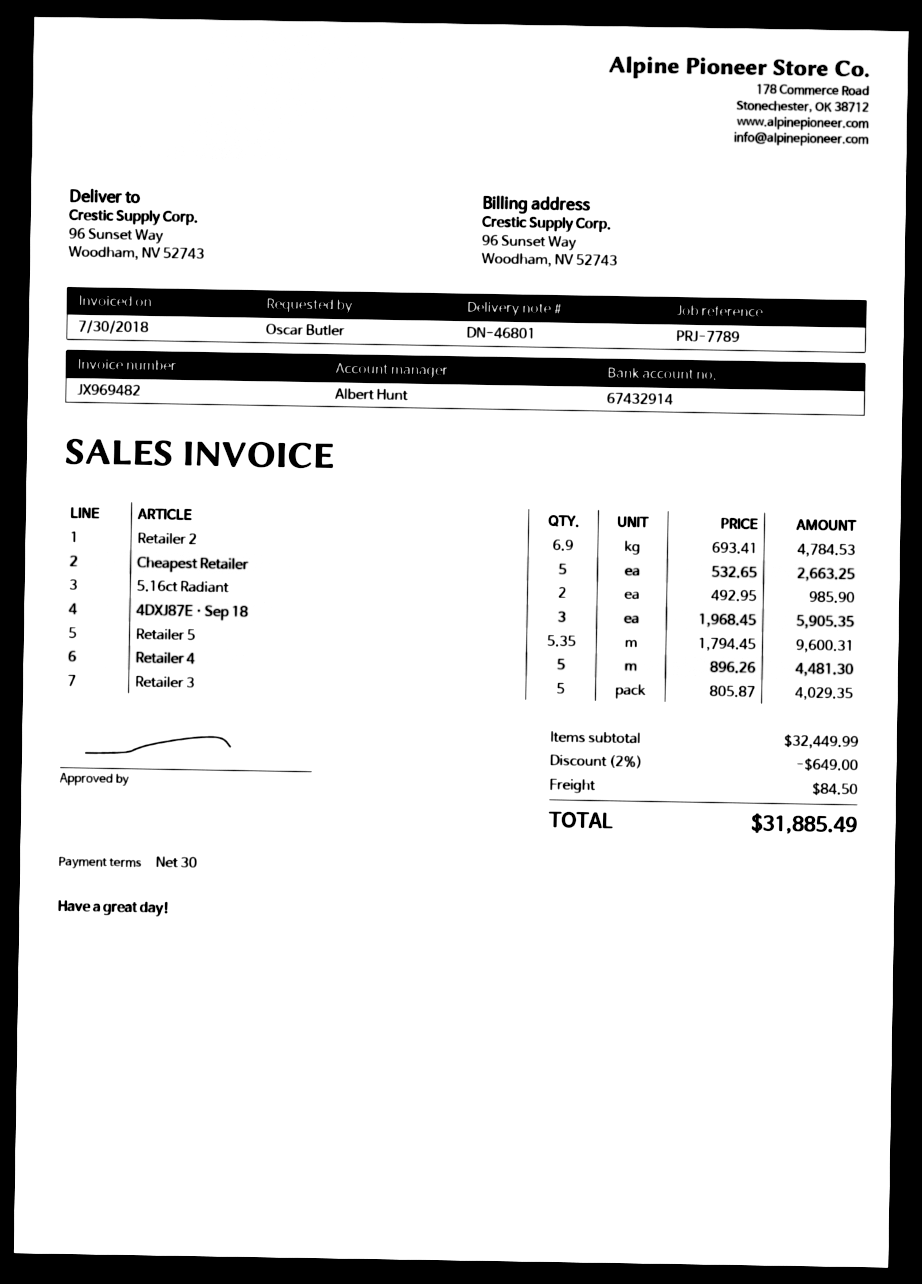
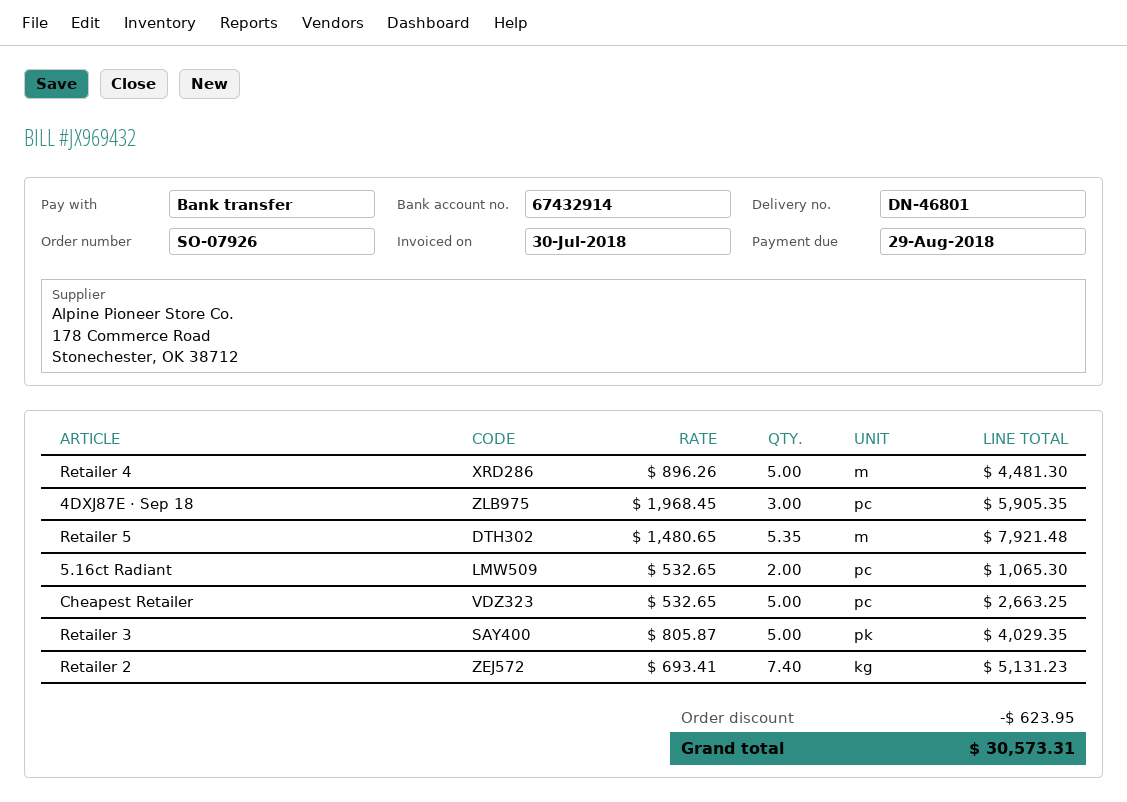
invoice number: JX969482 -> JX969432
Retailer 2: 6.9 x 693.41 = 4784.53 -> 7.4 x 693.41 = 5131.23
5.16ct Radiant: 2 x 492.95 = 985.90 -> 2 x 532.65 = 1065.30
Retailer 5: 5.35 x 1794.45 = 9600.31 -> 5.35 x 1480.65 = 7921.48
discount: 649.00 -> 623.95
shipping: 84.50 -> none
total: 31885.49 -> 30573.31

